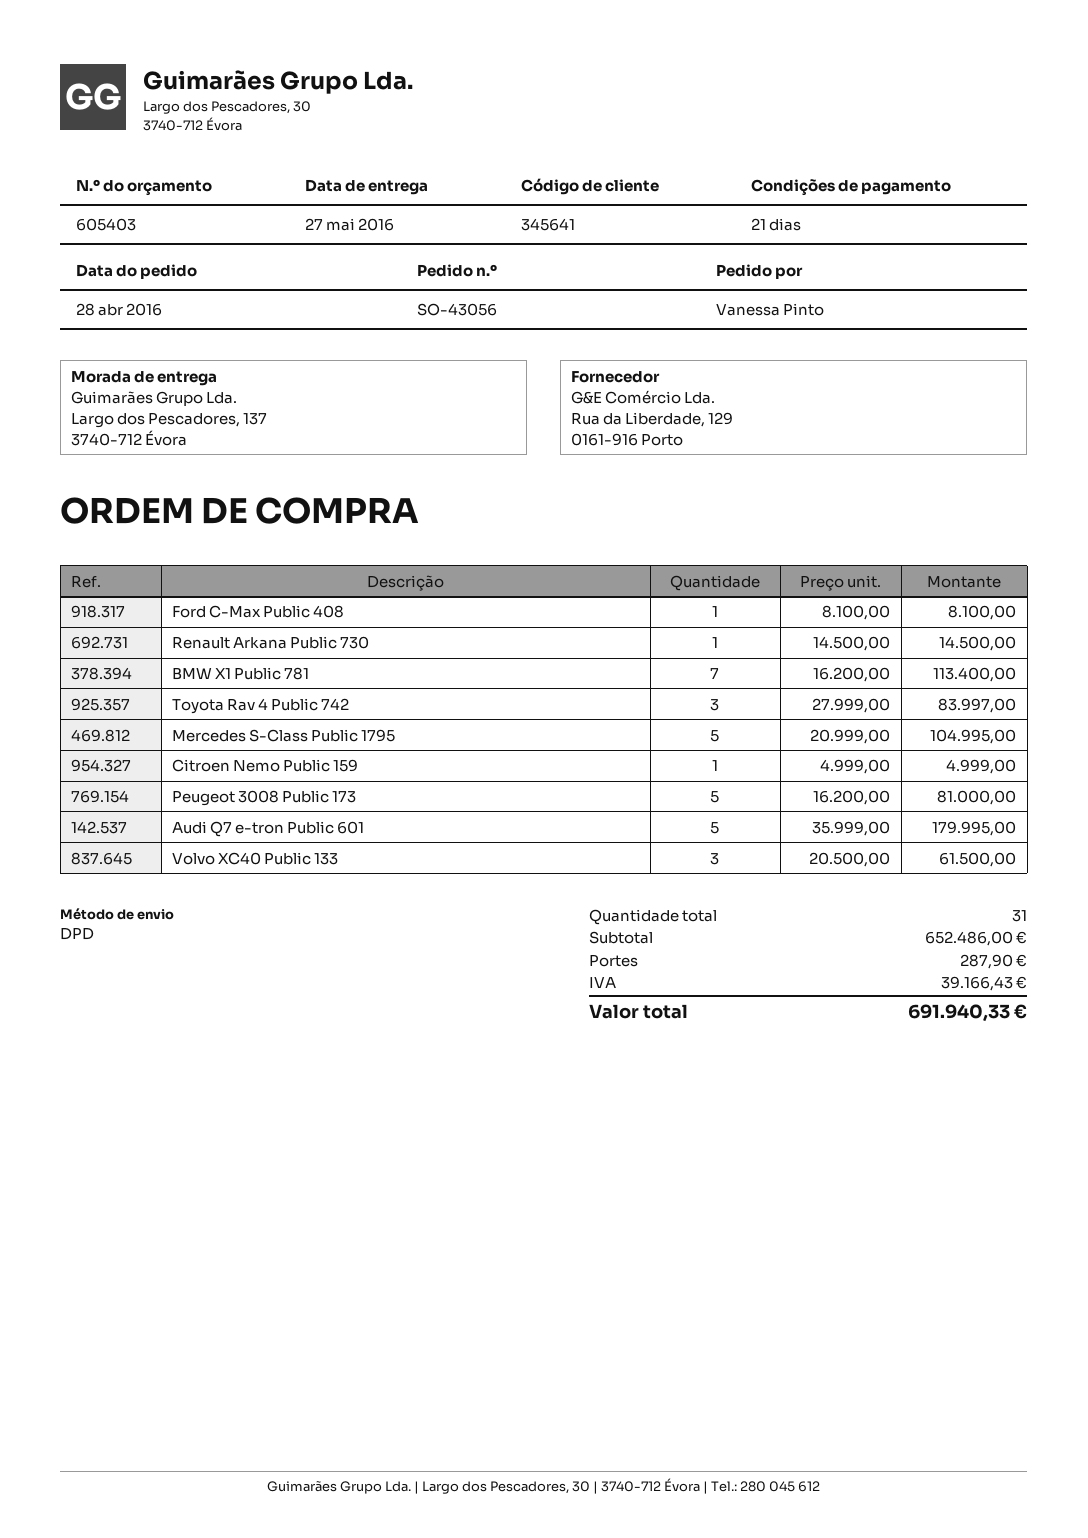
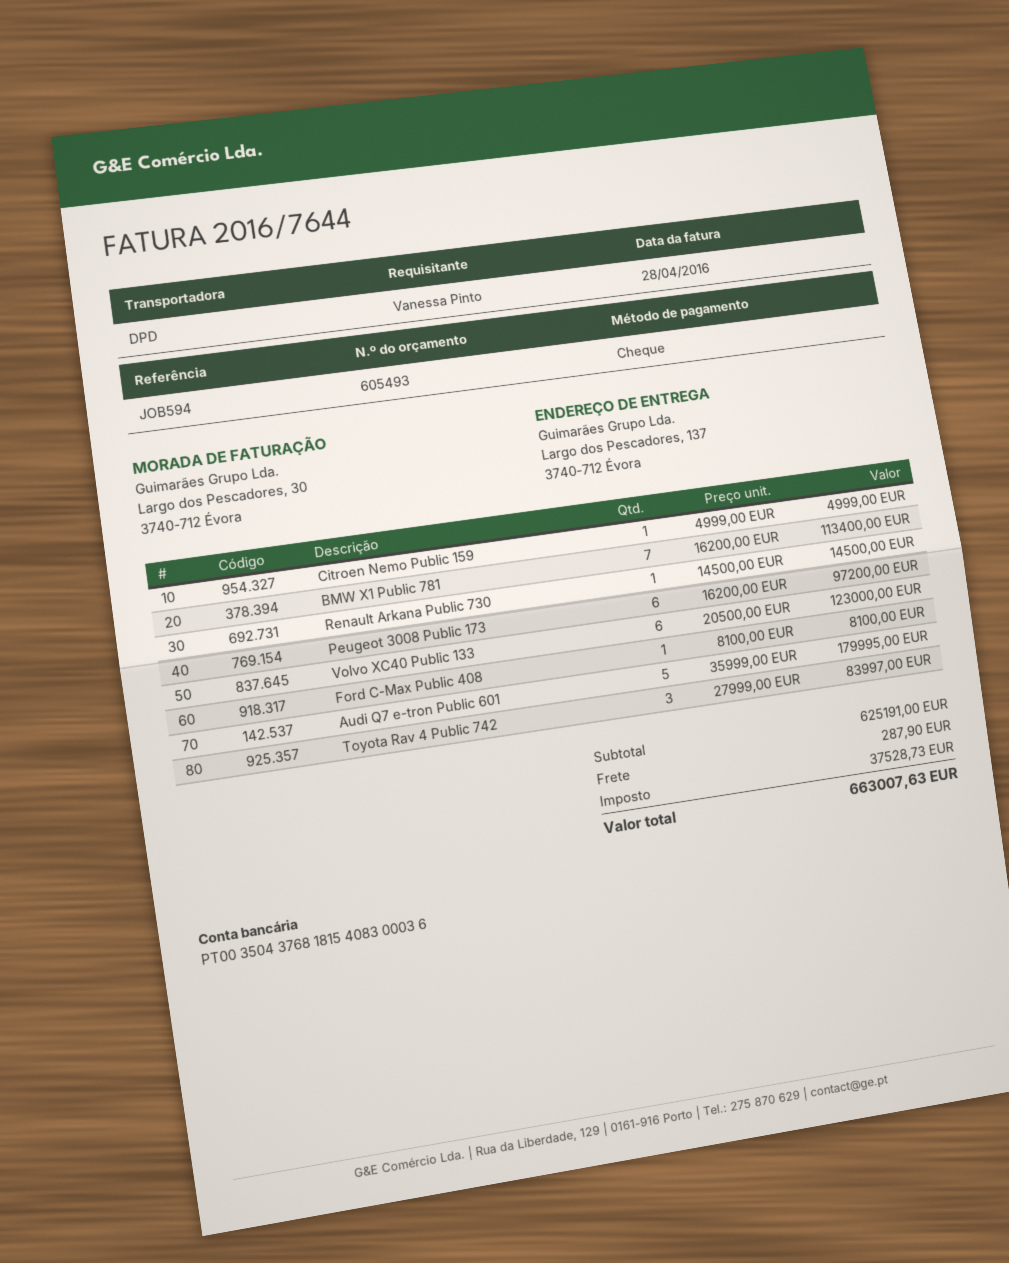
quote number: 605403 -> 605493
Mercedes S-Class Public 1795: 5 x 20999.00 = 104995.00 -> none
Peugeot 3008 Public 173: 5 x 16200.00 = 81000.00 -> 6 x 16200.00 = 97200.00
Volvo XC40 Public 133: 3 x 20500.00 = 61500.00 -> 6 x 20500.00 = 123000.00
subtotal: 652486.00 -> 625191.00
tax: 39166.43 -> 37528.73
total: 691940.33 -> 663007.63

